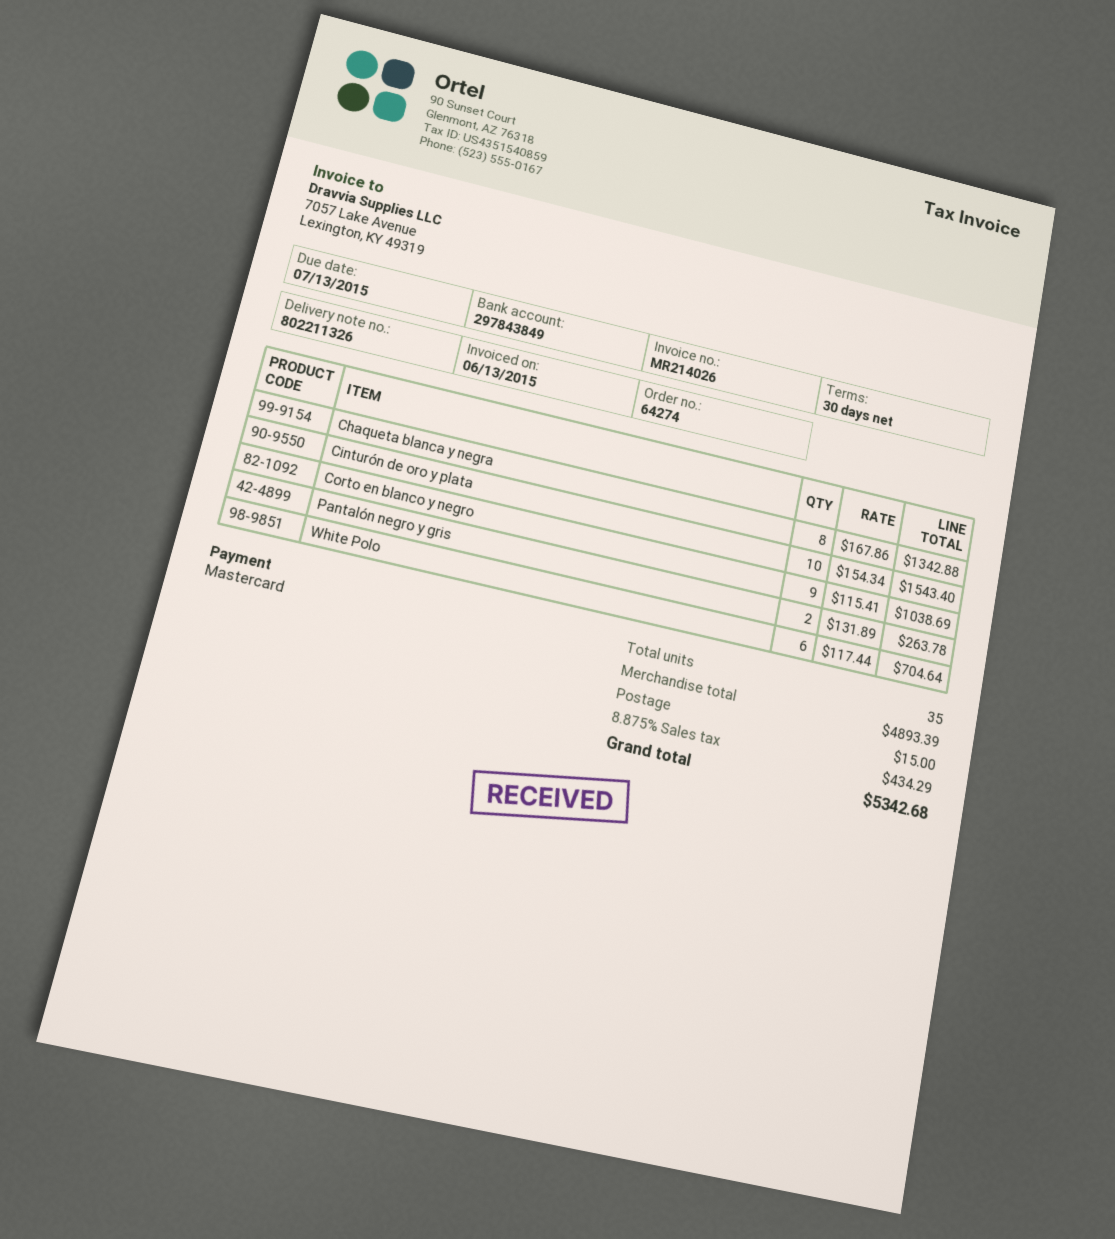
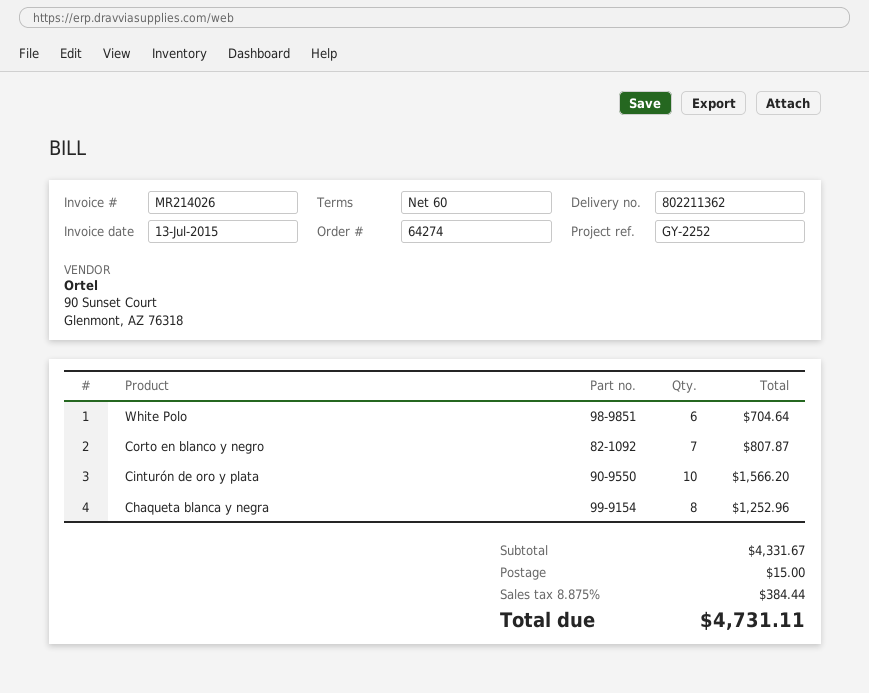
delivery note number: 802211326 -> 802211362
invoice date: 2015-06-13 -> 2015-07-13
payment terms: 30 days -> 60 days
Chaqueta blanca y negra: 8 for 1342.88 -> 8 for 1252.96
Cinturón de oro y plata: 10 for 1543.40 -> 10 for 1566.20
Corto en blanco y negro: 9 for 1038.69 -> 7 for 807.87
Pantalón negro y gris: 2 for 263.78 -> none
subtotal: 4893.39 -> 4331.67
tax: 8.875% = 434.29 -> 8.875% = 384.44
total: 5342.68 -> 4731.11

